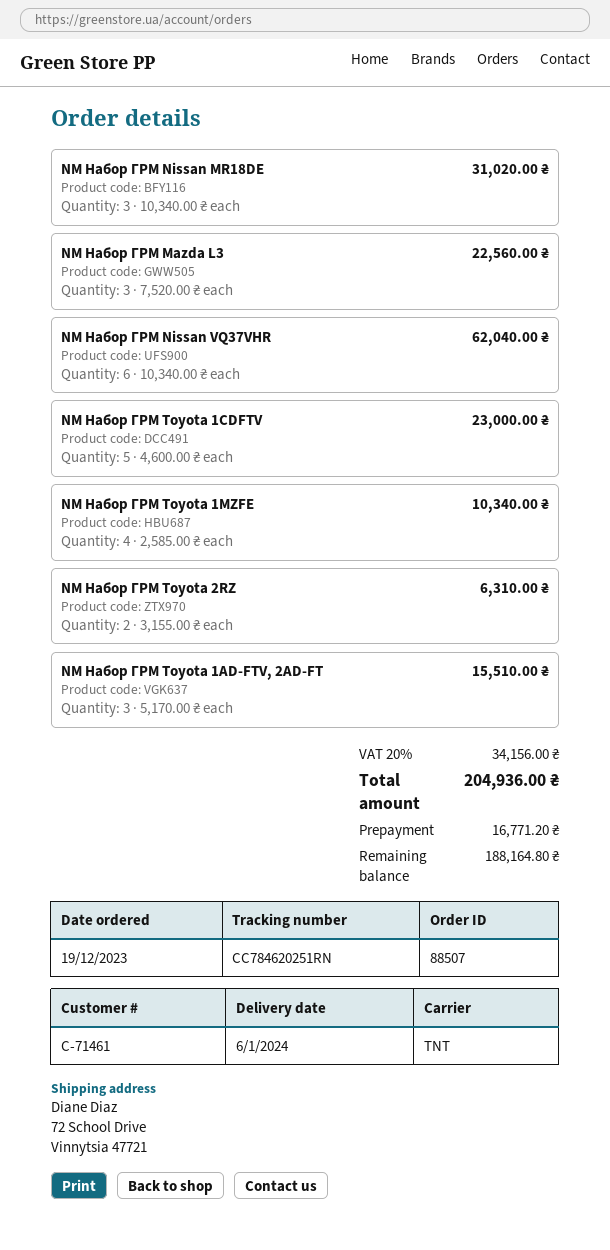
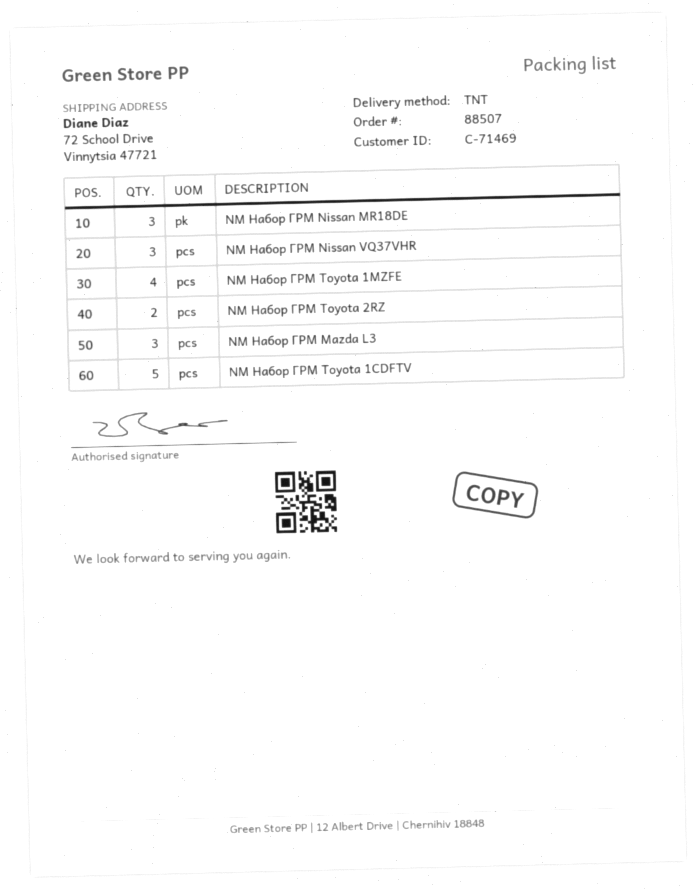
customer number: C-71461 -> C-71469
NM Набор ГРМ Nissan VQ37VHR: 6 -> 3
NM Набор ГРМ Toyota 1AD-FTV, 2AD-FT: 3 -> none

